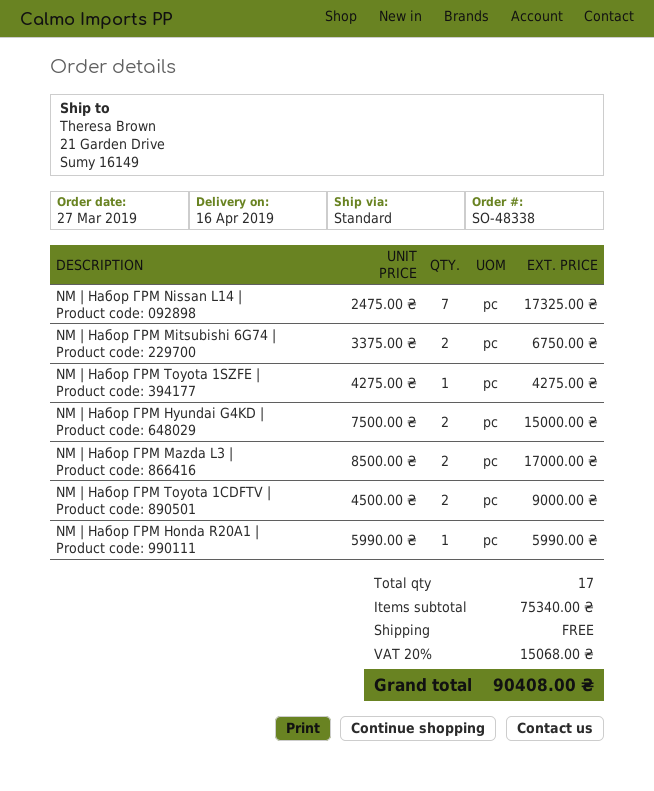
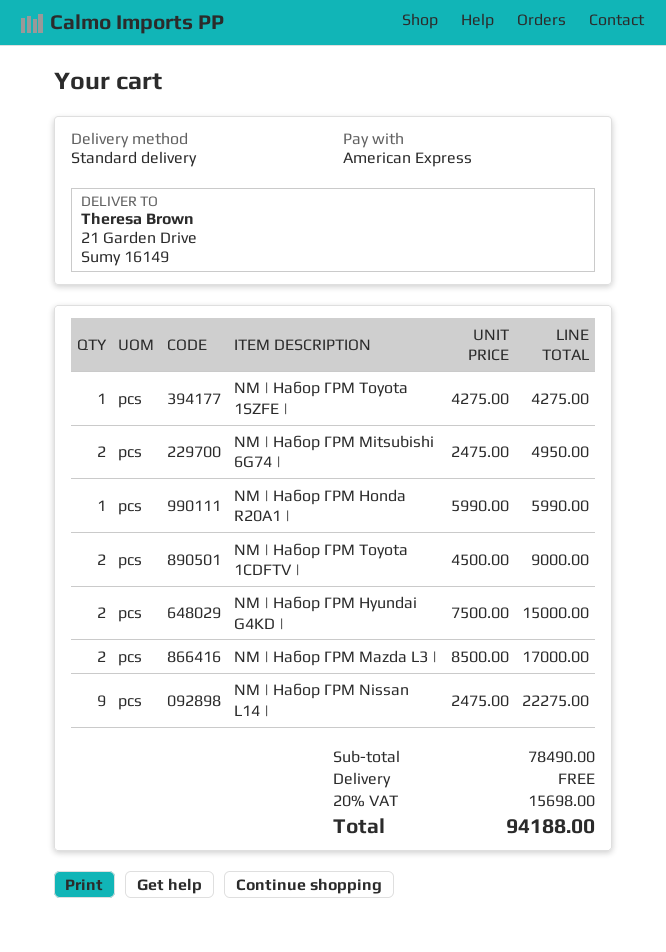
NM | Набор ГРМ Nissan L14 |: 7 x 2475.00 = 17325.00 -> 9 x 2475.00 = 22275.00
NM | Набор ГРМ Mitsubishi 6G74 |: 2 x 3375.00 = 6750.00 -> 2 x 2475.00 = 4950.00
subtotal: 75340.00 -> 78490.00
tax: 20% = 15068.00 -> 20% = 15698.00
total: 90408.00 -> 94188.00

